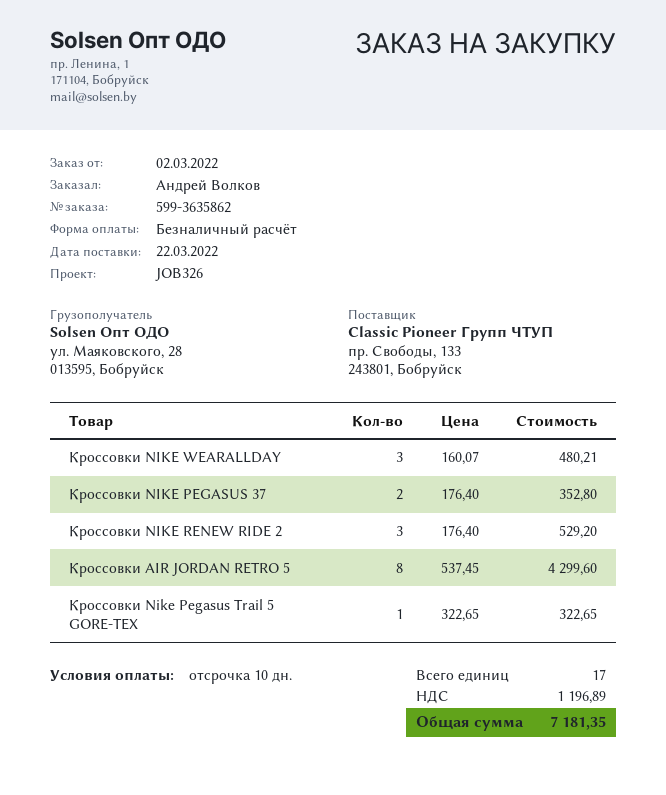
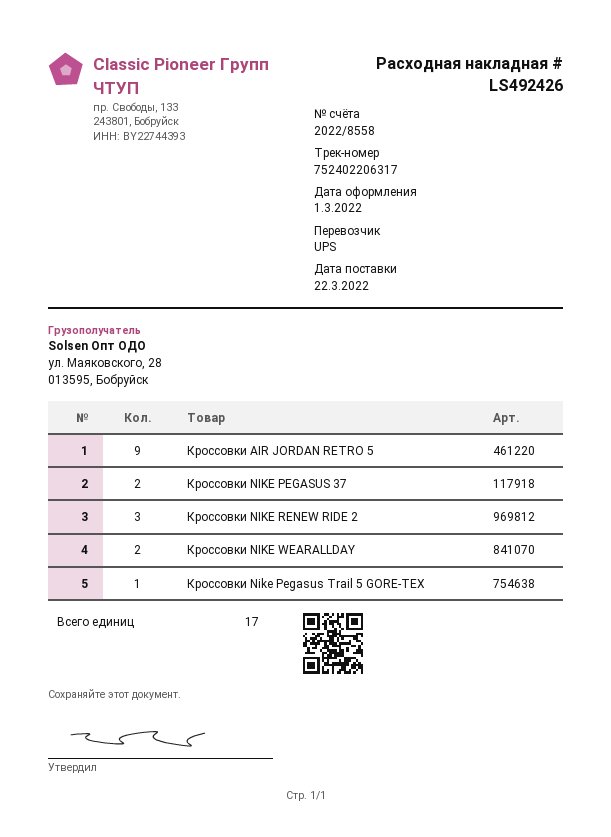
order date: 2022-03-02 -> 2022-03-01
Кроссовки NIKE WEARALLDAY: 3 -> 2
Кроссовки AIR JORDAN RETRO 5: 8 -> 9

